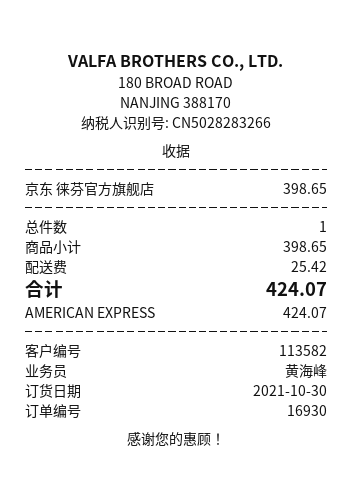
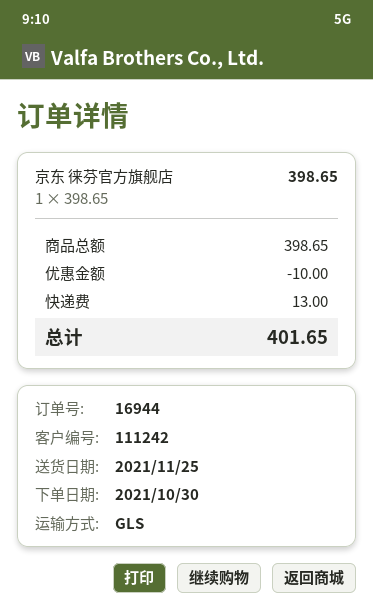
order number: 16930 -> 16944
customer number: 113582 -> 111242
discount: none -> 10.00
shipping: 25.42 -> 13.00
total: 424.07 -> 401.65

